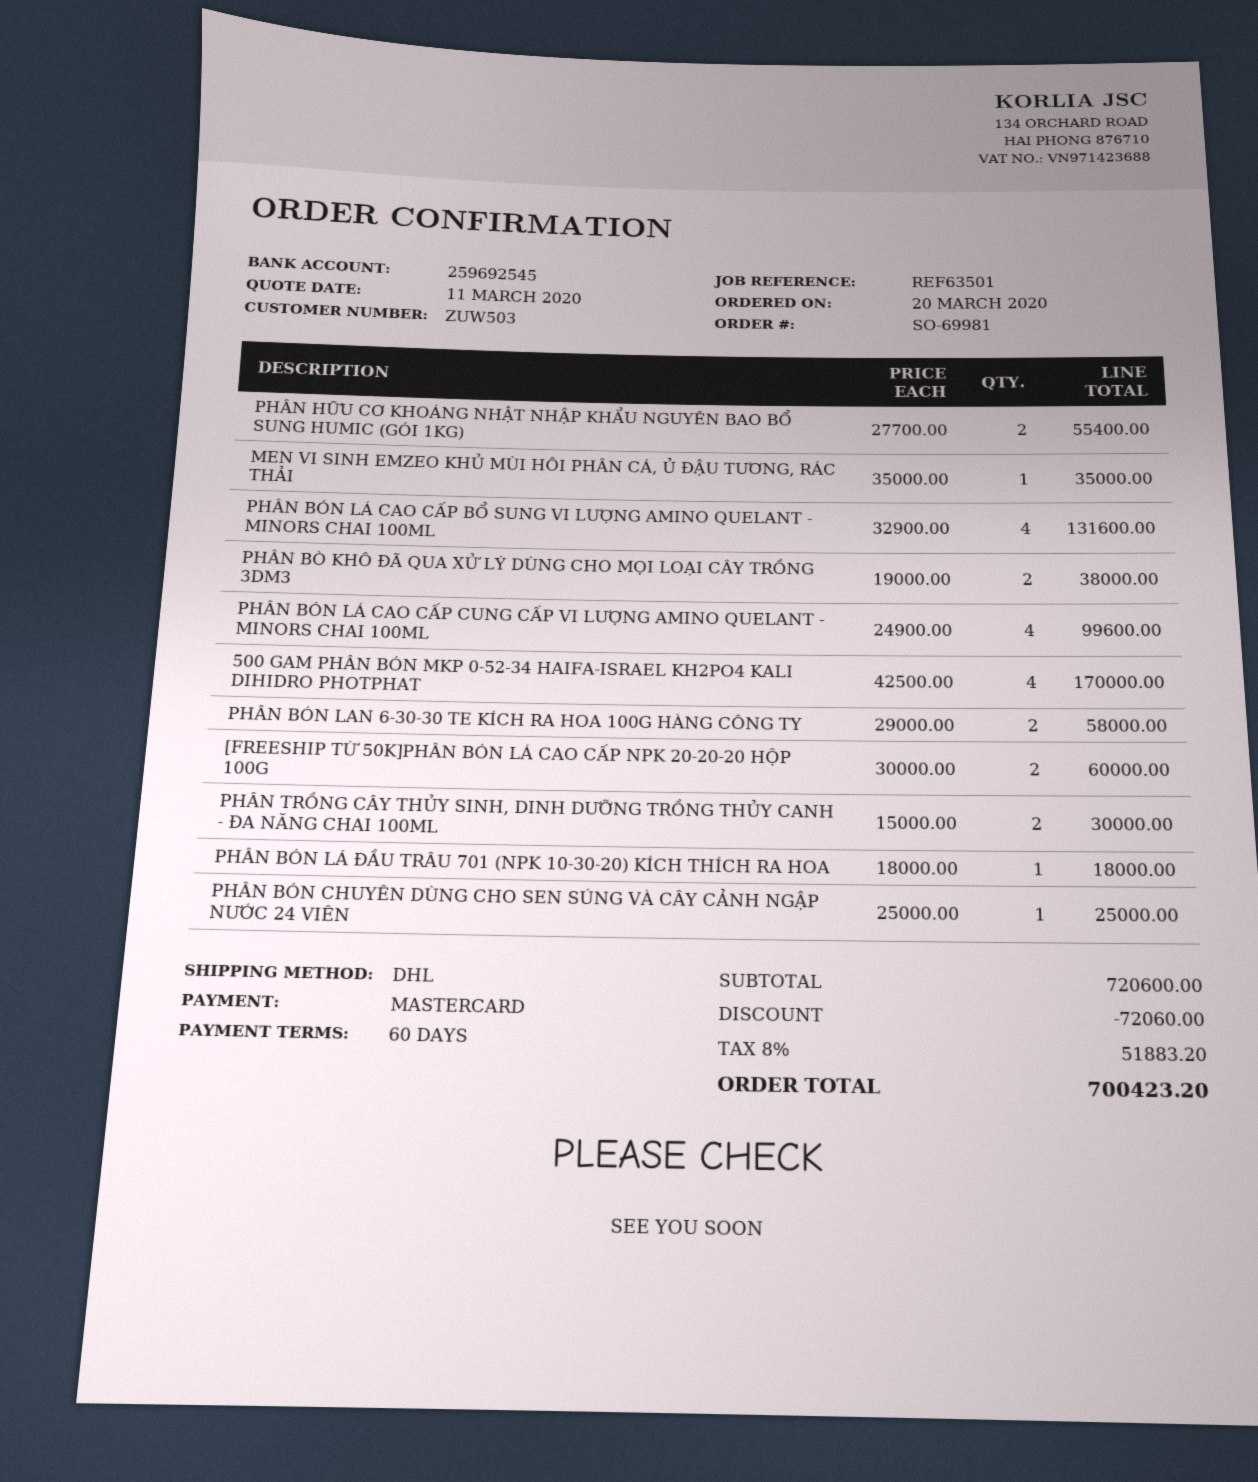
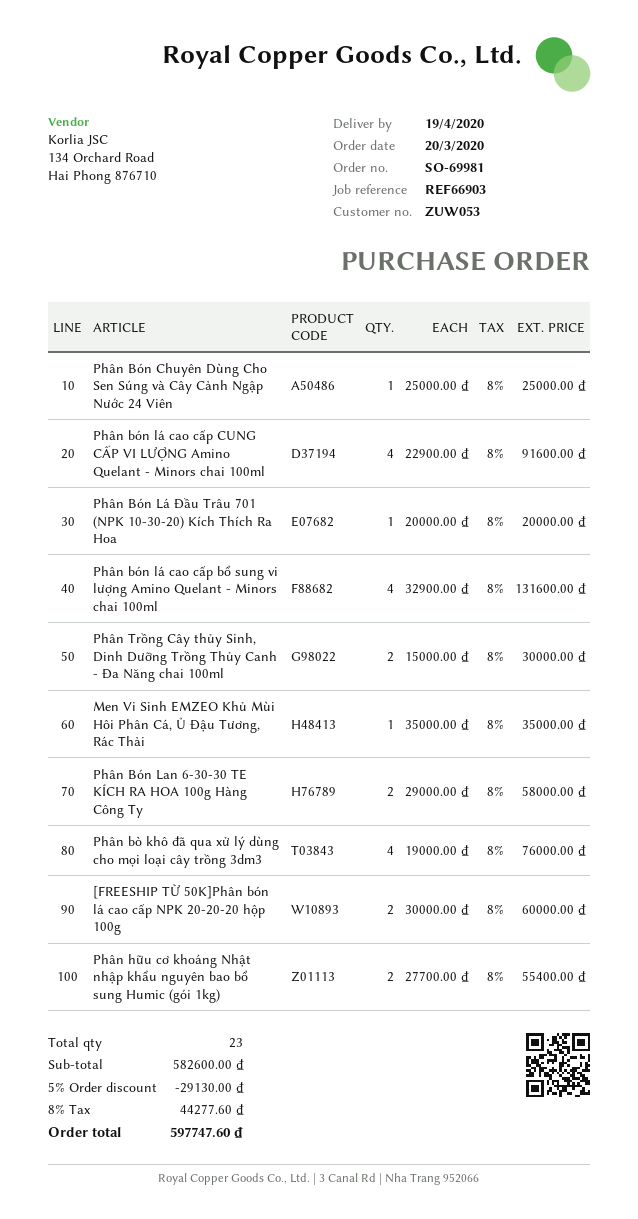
customer number: ZUW503 -> ZUW053
reference: REF63501 -> REF66903
PHÂN BÒ KHÔ ĐÃ QUA XỬ LÝ DÙNG CHO MỌI LOẠI CÂY TRỒNG 3DM3: 2 x 19000.00 = 38000.00 -> 4 x 19000.00 = 76000.00
PHÂN BÓN LÁ CAO CẤP CUNG CẤP VI LƯỢNG AMINO QUELANT - MINORS CHAI 100ML: 4 x 24900.00 = 99600.00 -> 4 x 22900.00 = 91600.00
500 GAM PHÂN BÓN MKP 0-52-34 HAIFA-ISRAEL KH2PO4 KALI DIHIDRO PHOTPHAT: 4 x 42500.00 = 170000.00 -> none
PHÂN BÓN LÁ ĐẦU TRÂU 701 (NPK 10-30-20) KÍCH THÍCH RA HOA: 1 x 18000.00 = 18000.00 -> 1 x 20000.00 = 20000.00
subtotal: 720600.00 -> 582600.00
discount: 72060.00 -> 29130.00
tax: 8% = 51883.20 -> 8% = 44277.60
total: 700423.20 -> 597747.60

